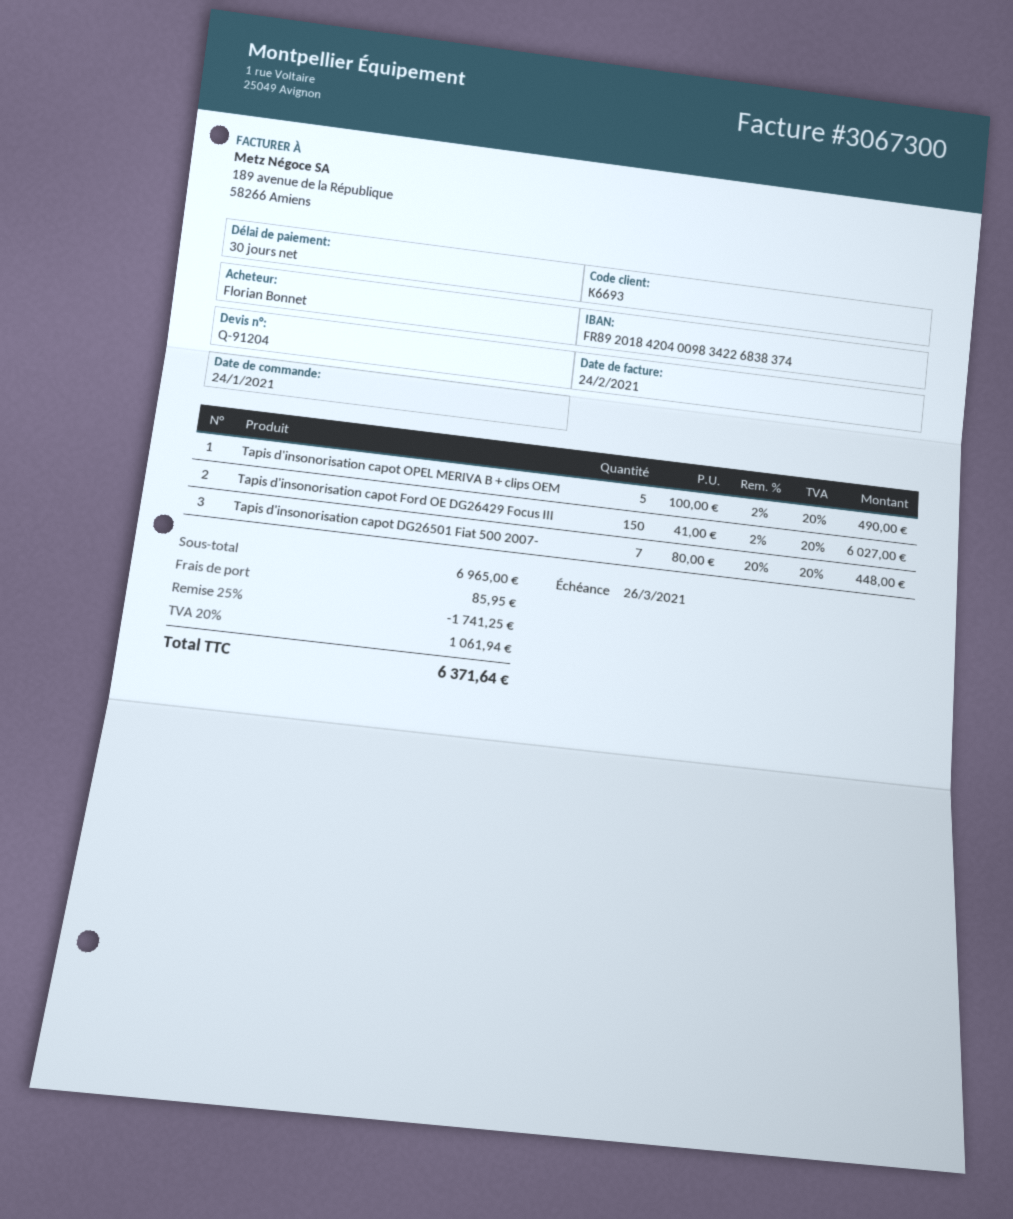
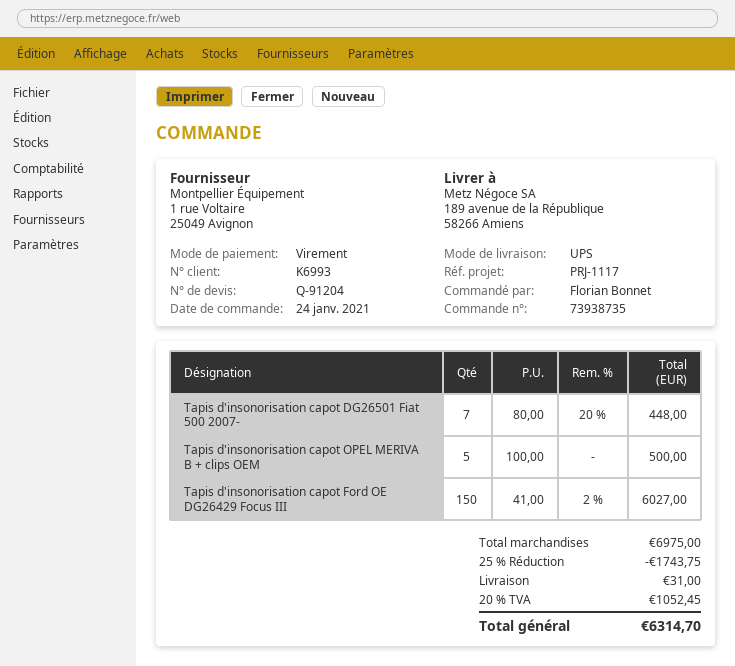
customer number: K6693 -> K6993
Tapis d'insonorisation capot OPEL MERIVA B + clips OEM: 5 x 100.00 - 2% = 490.00 -> 5 x 100.00 = 500.00
subtotal: 6965.00 -> 6975.00
discount: 25% = 1741.25 -> 25% = 1743.75
shipping: 85.95 -> 31.00
tax: 20% = 1061.94 -> 20% = 1052.45
total: 6371.64 -> 6314.70

